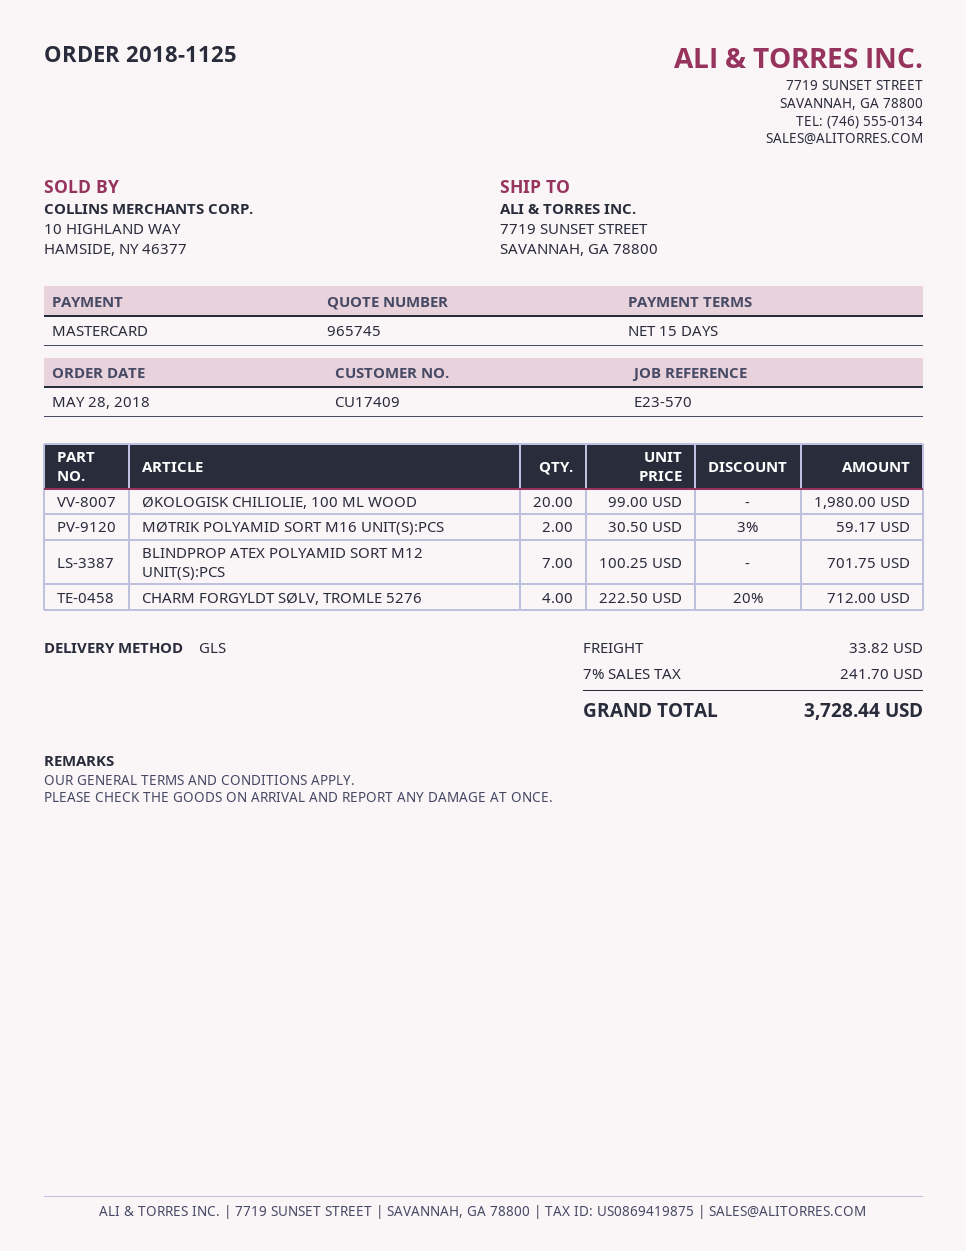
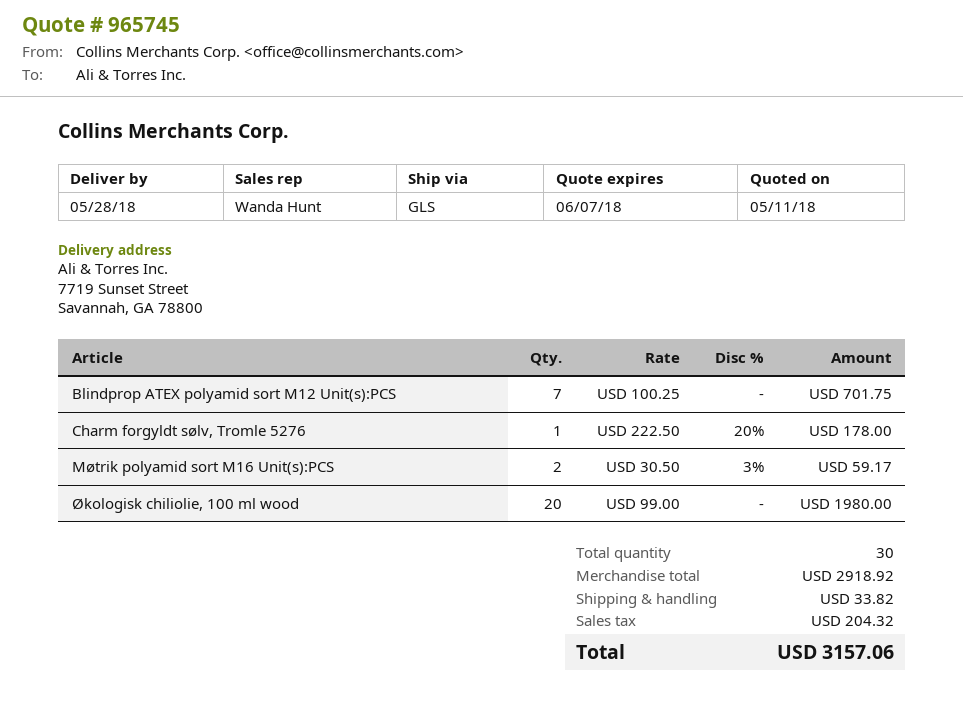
CHARM FORGYLDT SØLV, TROMLE 5276: 4 x 222.50 - 20% = 712.00 -> 1 x 222.50 - 20% = 178.00
tax: 241.70 -> 204.32
total: 3728.44 -> 3157.06

